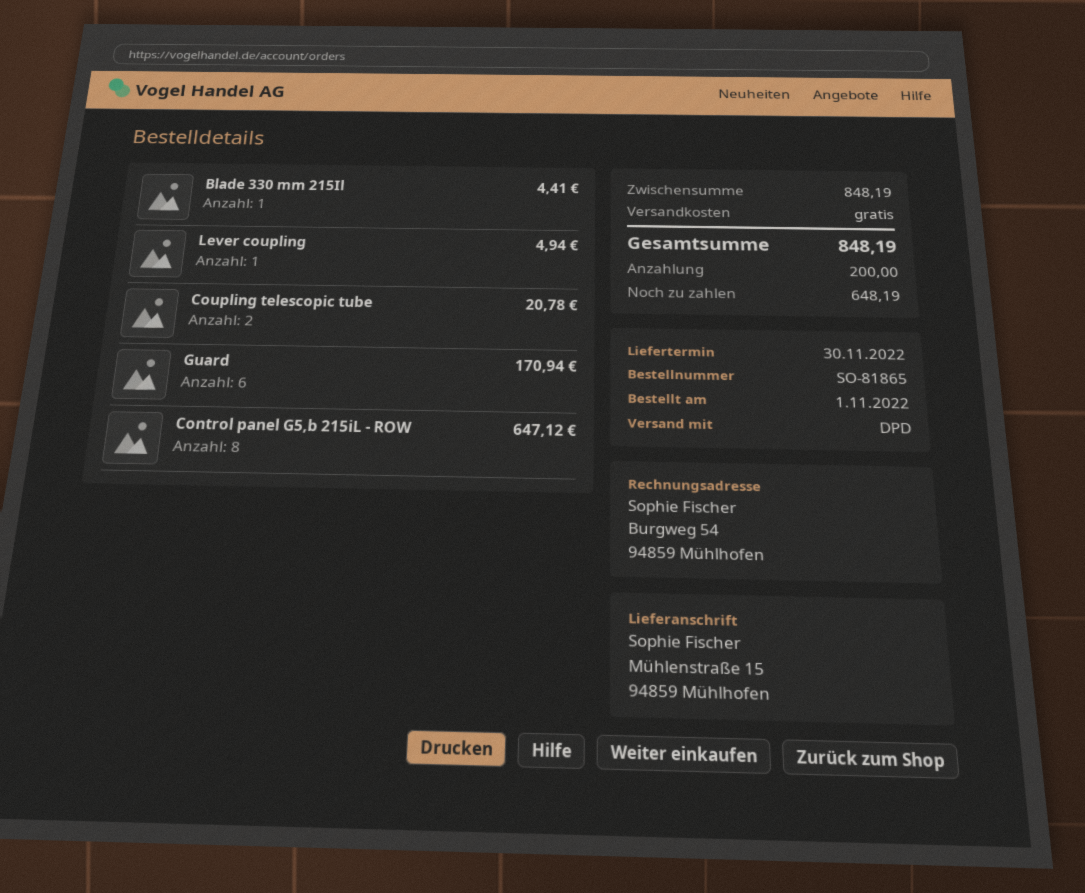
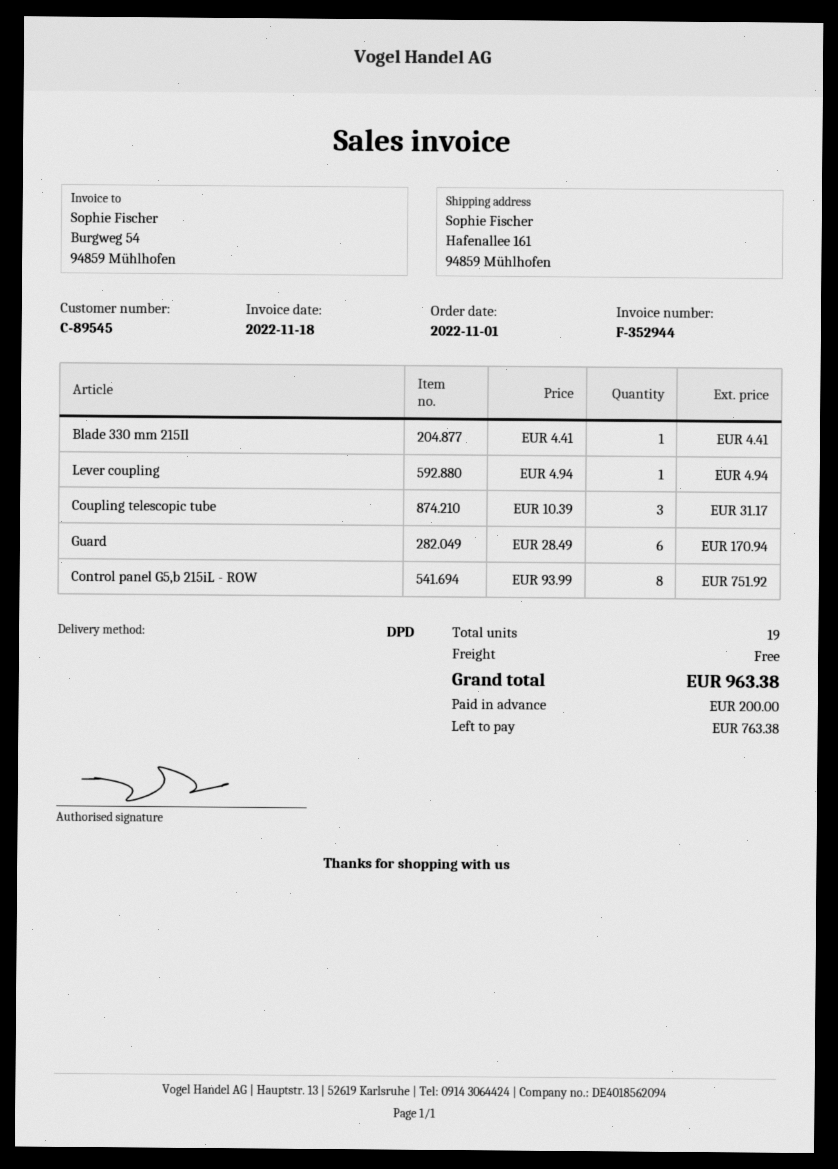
ship to: Mühlenstraße 15, 94859 Mühlhofen -> Hafenallee 161, 94859 Mühlhofen
Coupling telescopic tube: 2 for 20.78 -> 3 for 31.17
Control panel G5,b 215iL - ROW: 8 for 647.12 -> 8 for 751.92
total: 848.19 -> 963.38
balance: 648.19 -> 763.38

